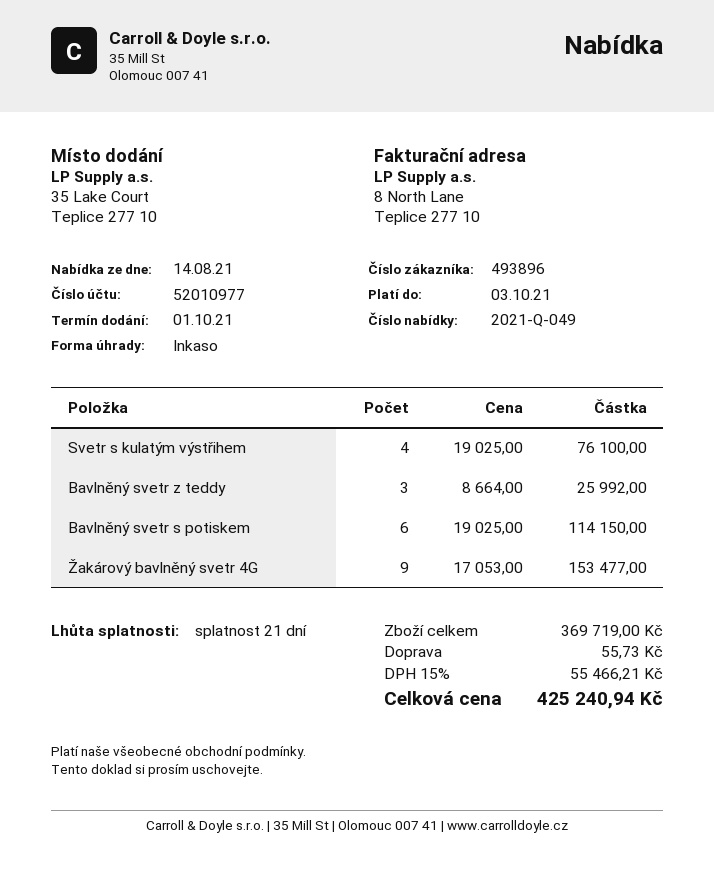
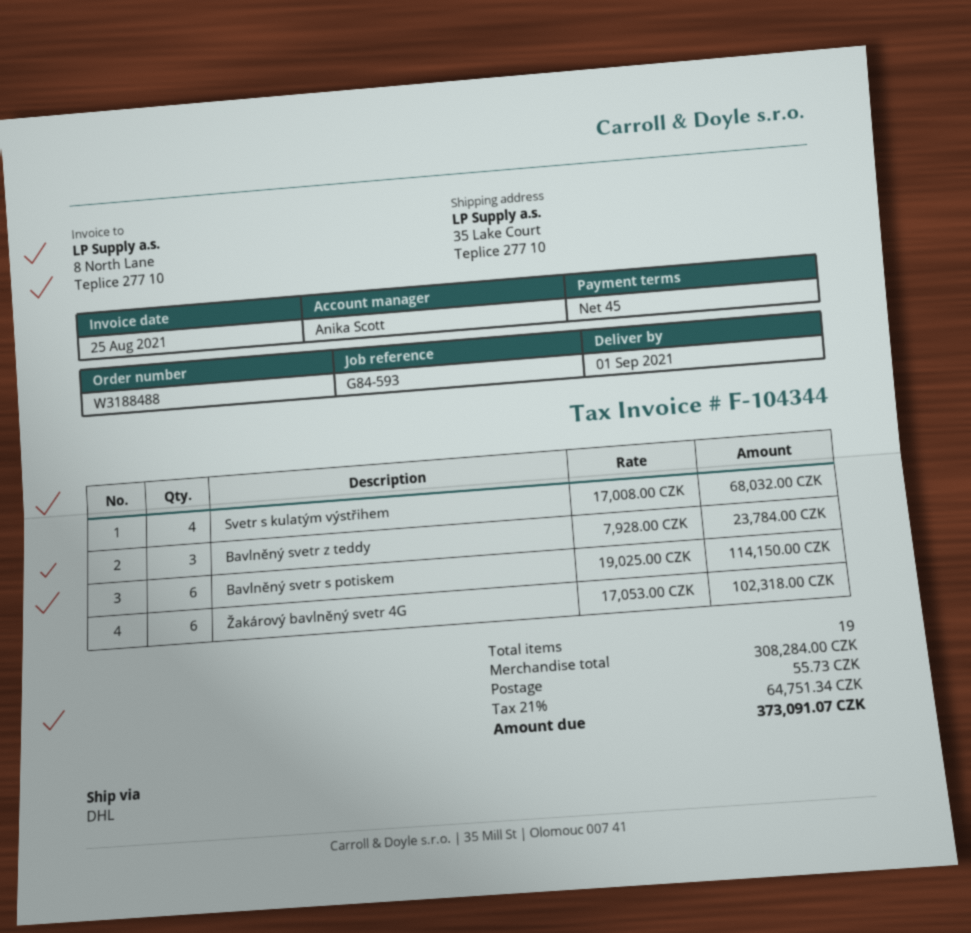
delivery date: 2021-10-01 -> 2021-09-01
payment terms: 21 days -> 45 days
Svetr s kulatým výstřihem: 4 x 19025.00 = 76100.00 -> 4 x 17008.00 = 68032.00
Bavlněný svetr z teddy: 3 x 8664.00 = 25992.00 -> 3 x 7928.00 = 23784.00
Žakárový bavlněný svetr 4G: 9 x 17053.00 = 153477.00 -> 6 x 17053.00 = 102318.00
subtotal: 369719.00 -> 308284.00
tax: 15% = 55466.21 -> 21% = 64751.34
total: 425240.94 -> 373091.07

